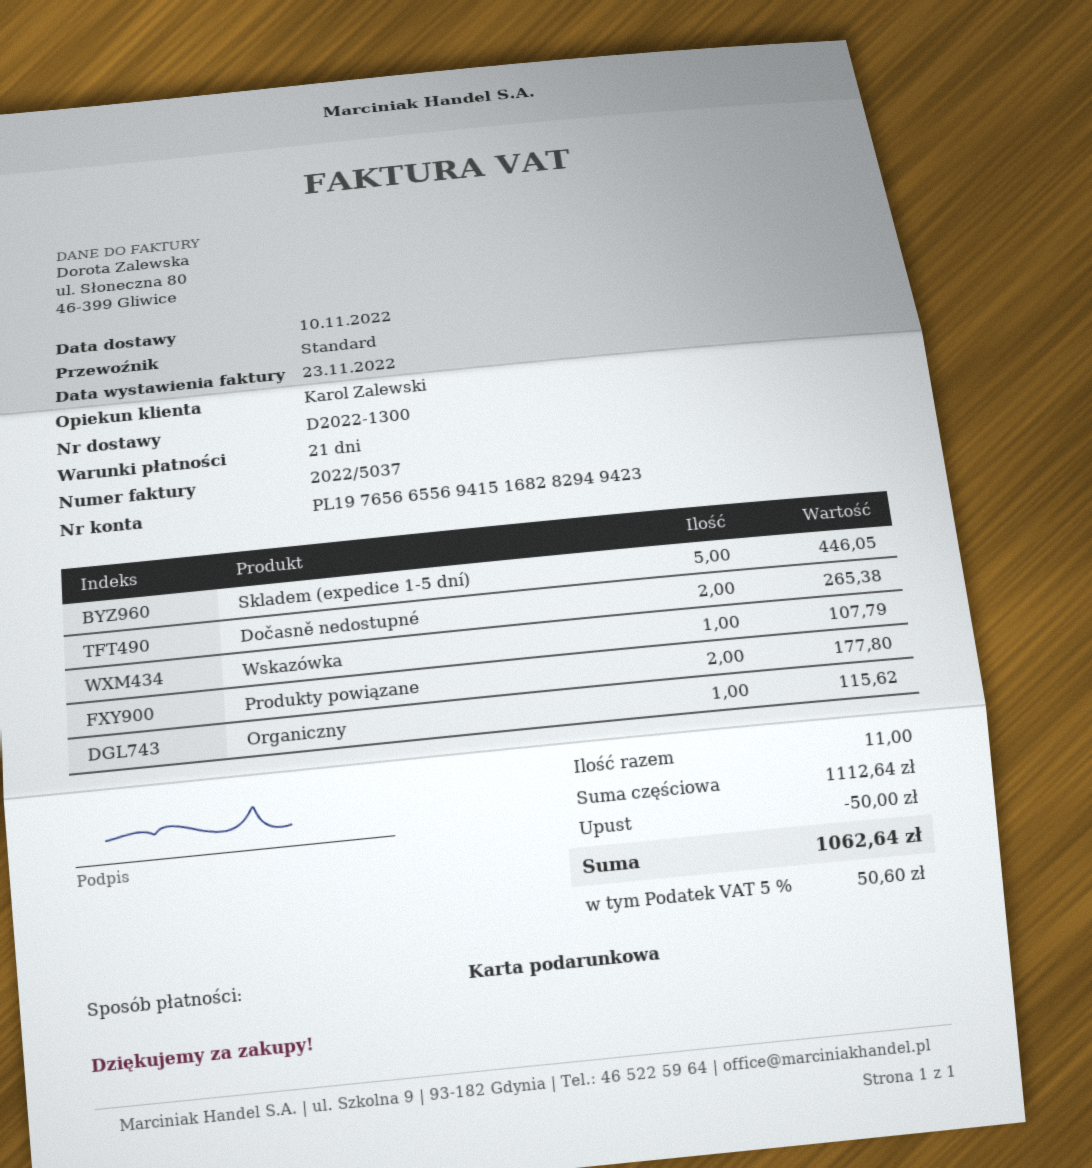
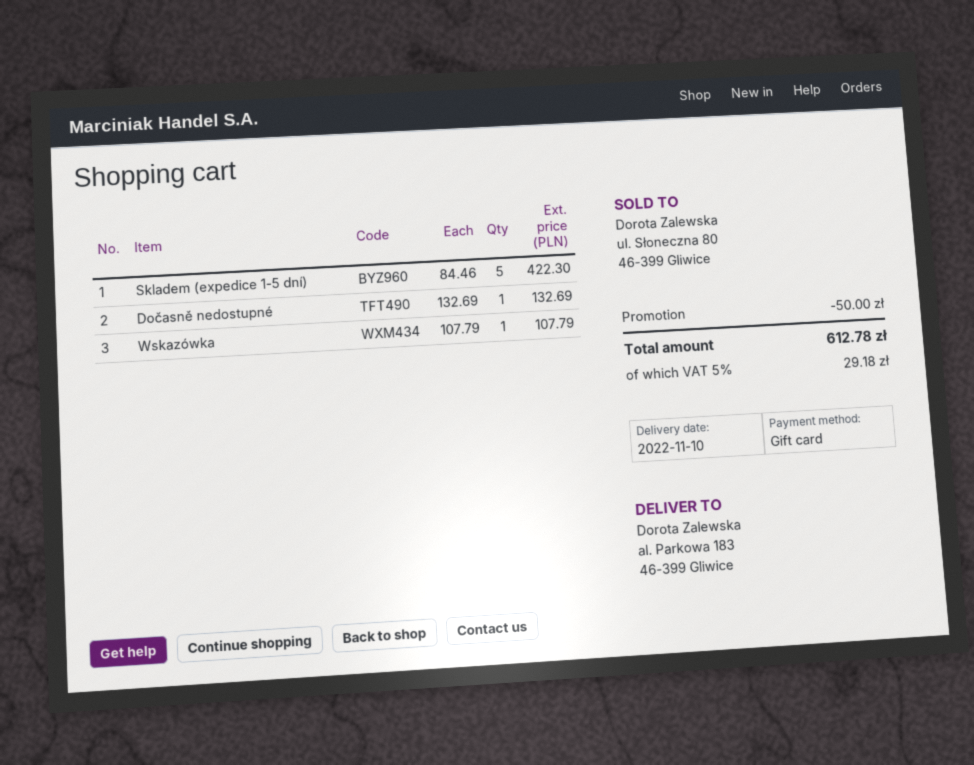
Skladem (expedice 1-5 dní): 5 for 446.05 -> 5 for 422.30
Dočasně nedostupné: 2 for 265.38 -> 1 for 132.69
Produkty powiązane: 2 for 177.80 -> none
Organiczny: 1 for 115.62 -> none
tax: 5% = 50.60 -> 5% = 29.18
total: 1062.64 -> 612.78

